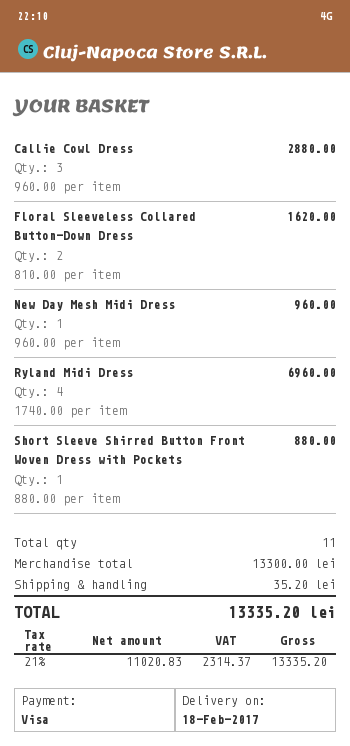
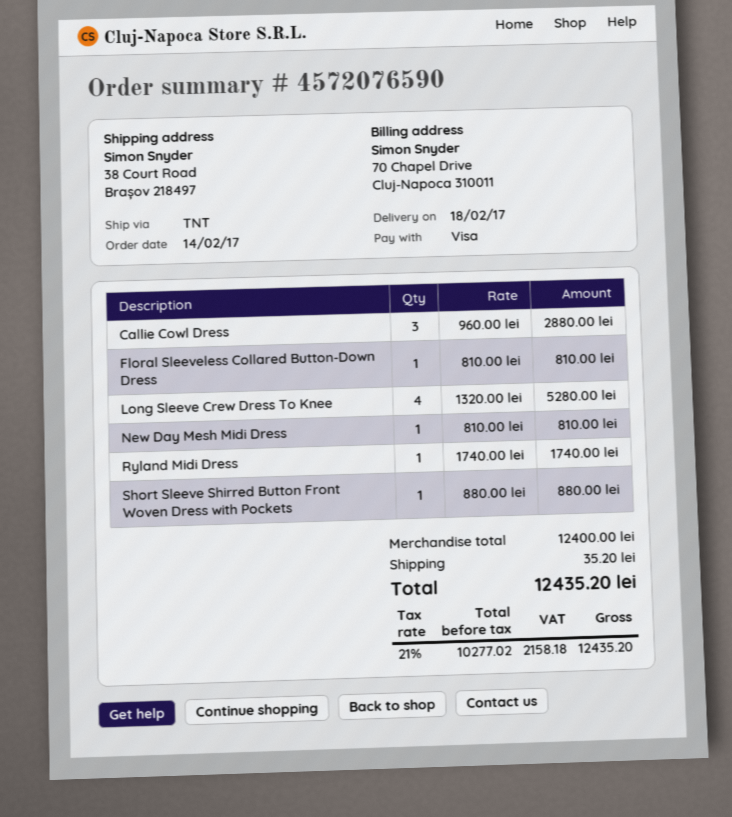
Floral Sleeveless Collared Button-Down Dress: 2 x 810.00 = 1620.00 -> 1 x 810.00 = 810.00
New Day Mesh Midi Dress: 1 x 960.00 = 960.00 -> 1 x 810.00 = 810.00
Ryland Midi Dress: 4 x 1740.00 = 6960.00 -> 1 x 1740.00 = 1740.00
Long Sleeve Crew Dress To Knee: none -> 4 x 1320.00 = 5280.00
subtotal: 13300.00 -> 12400.00
net: 11020.83 -> 10277.02
tax: 21% = 2314.37 -> 21% = 2158.18
total: 13335.20 -> 12435.20

